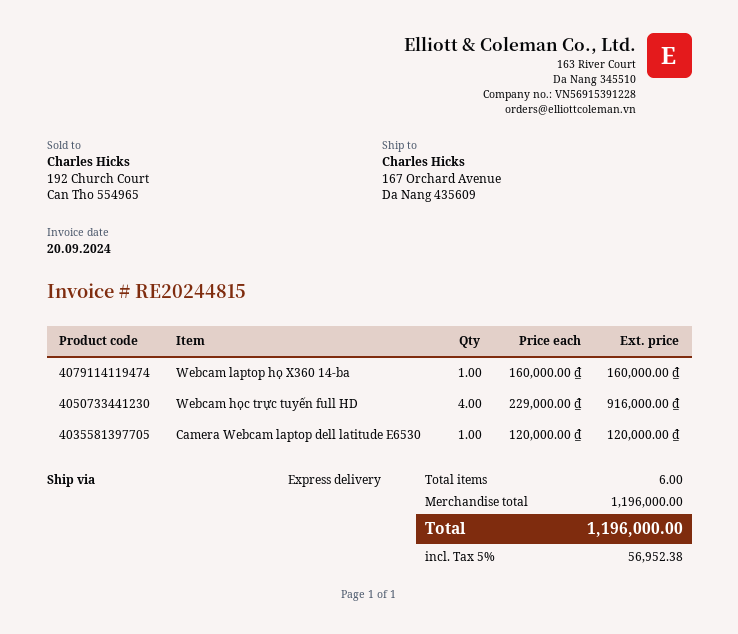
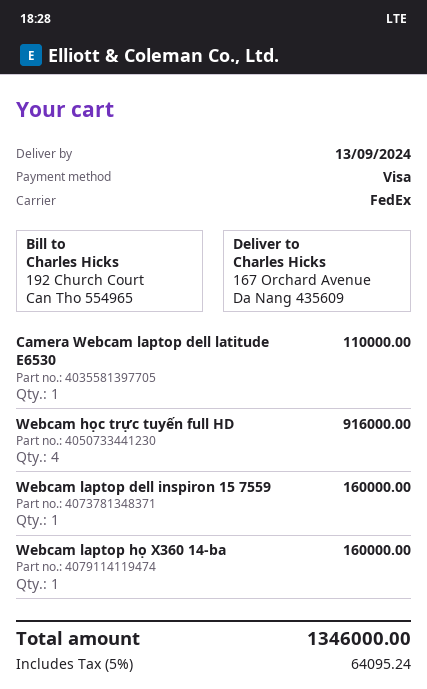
shipping method: express -> FedEx
Camera Webcam laptop dell latitude E6530: 1 for 120000.00 -> 1 for 110000.00
Webcam laptop dell inspiron 15 7559: none -> 1 for 160000.00
tax: 5% = 56952.38 -> 5% = 64095.24
total: 1196000.00 -> 1346000.00

